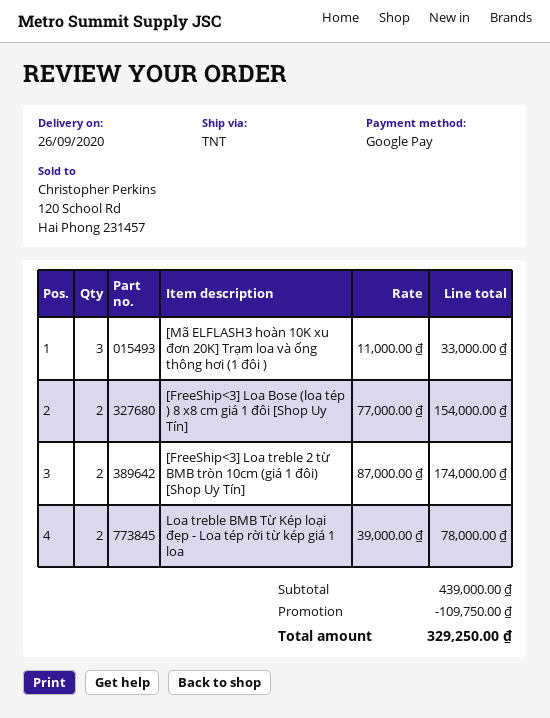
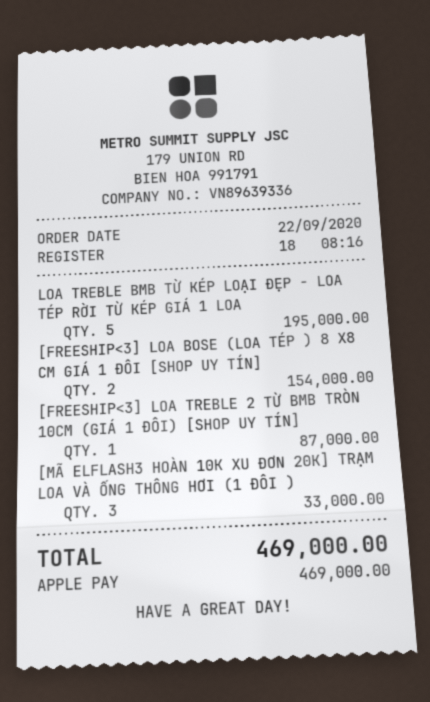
payment method: Google Pay -> Apple Pay
[FreeShip<3] Loa treble 2 từ BMB tròn 10cm (giá 1 đôi) [Shop Uy Tín]: 2 for 174000.00 -> 1 for 87000.00
Loa treble BMB Từ Kép loại đẹp - Loa tép rời từ kép giá 1 loa: 2 for 78000.00 -> 5 for 195000.00
discount: 109750.00 -> none
total: 329250.00 -> 469000.00

